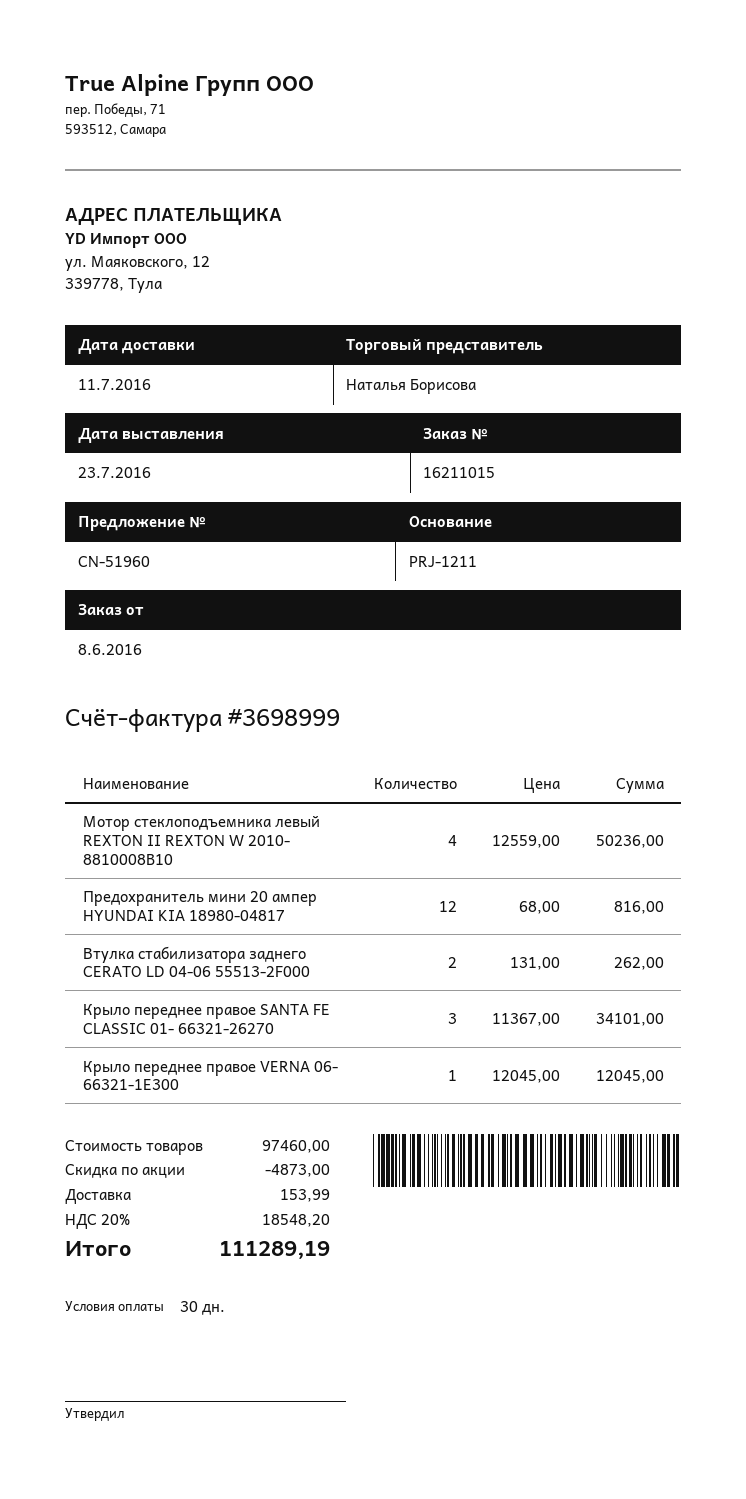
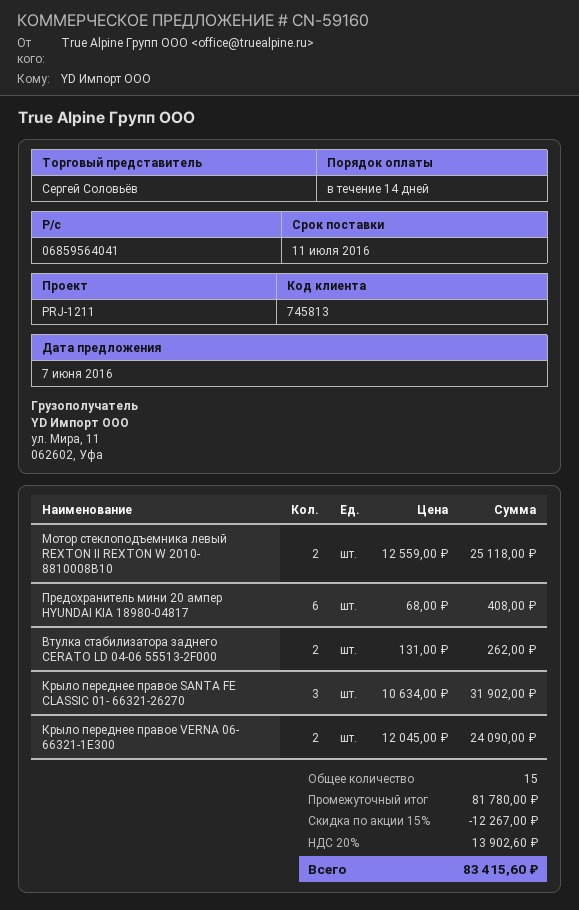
quote number: CN-51960 -> CN-59160
payment terms: 30 days -> 14 days
sales rep: Наталья Борисова -> Сергей Соловьёв
Мотор стеклоподъемника левый REXTON II REXTON W 2010- 8810008B10: 4 x 12559.00 = 50236.00 -> 2 x 12559.00 = 25118.00
Предохранитель мини 20 ампер HYUNDAI KIA 18980-04817: 12 x 68.00 = 816.00 -> 6 x 68.00 = 408.00
Крыло переднее правое SANTA FE CLASSIC 01- 66321-26270: 3 x 11367.00 = 34101.00 -> 3 x 10634.00 = 31902.00
Крыло переднее правое VERNA 06- 66321-1E300: 1 x 12045.00 = 12045.00 -> 2 x 12045.00 = 24090.00
subtotal: 97460.00 -> 81780.00
discount: 4873.00 -> 12267.00
shipping: 153.99 -> none
tax: 20% = 18548.20 -> 20% = 13902.60
total: 111289.19 -> 83415.60

